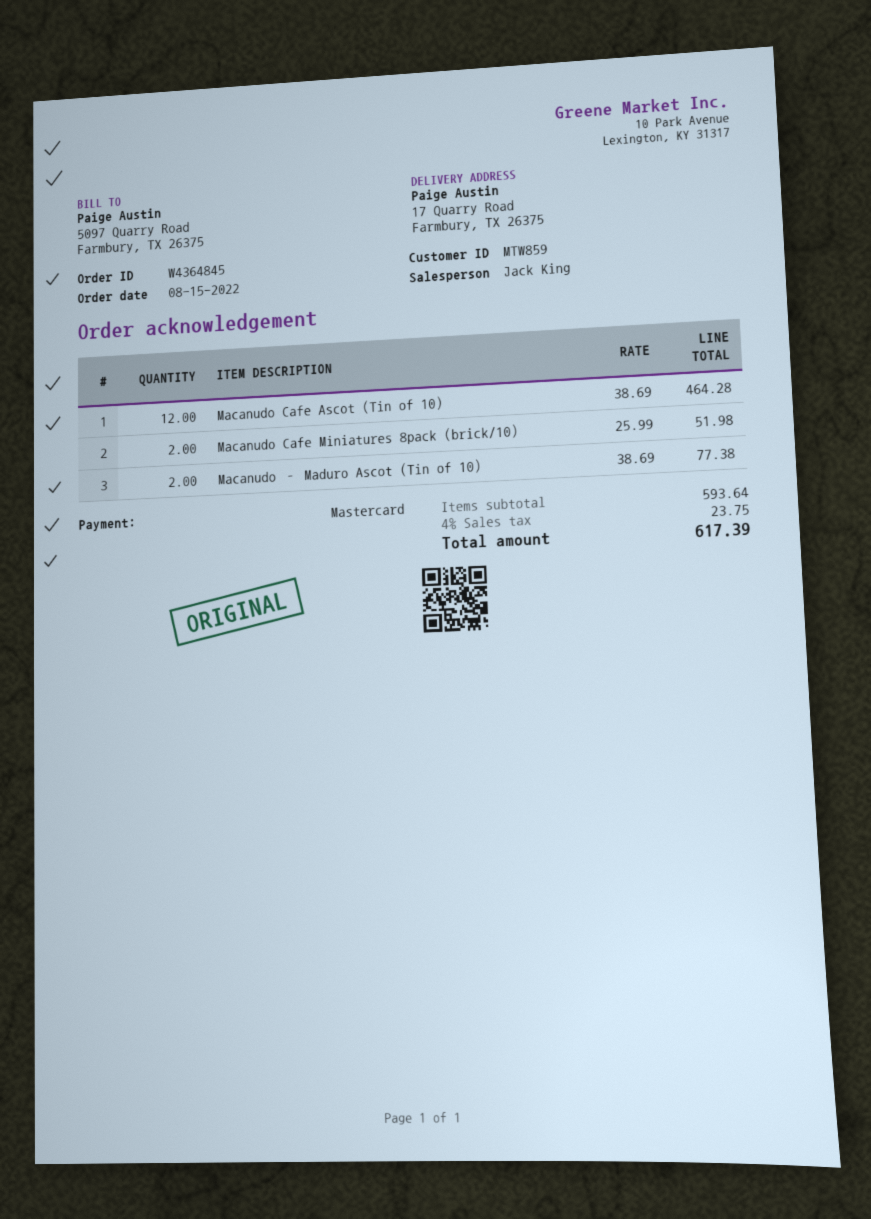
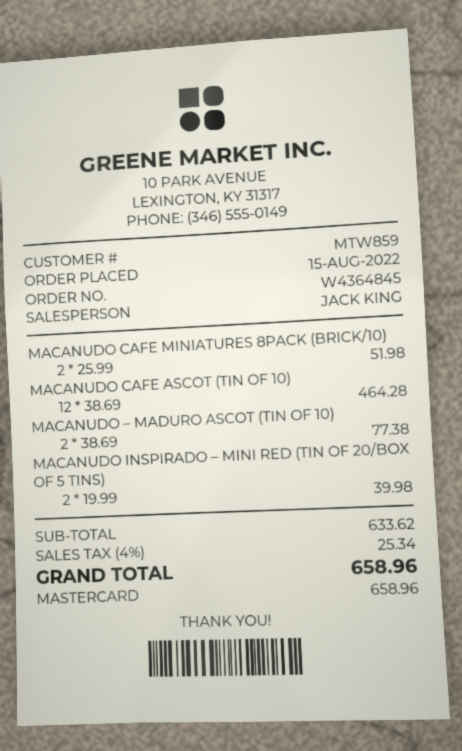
MACANUDO INSPIRADO – MINI RED (TIN OF 20/BOX OF 5 TINS): none -> 2 x 19.99 = 39.98
subtotal: 593.64 -> 633.62
tax: 4% = 23.75 -> 4% = 25.34
total: 617.39 -> 658.96

